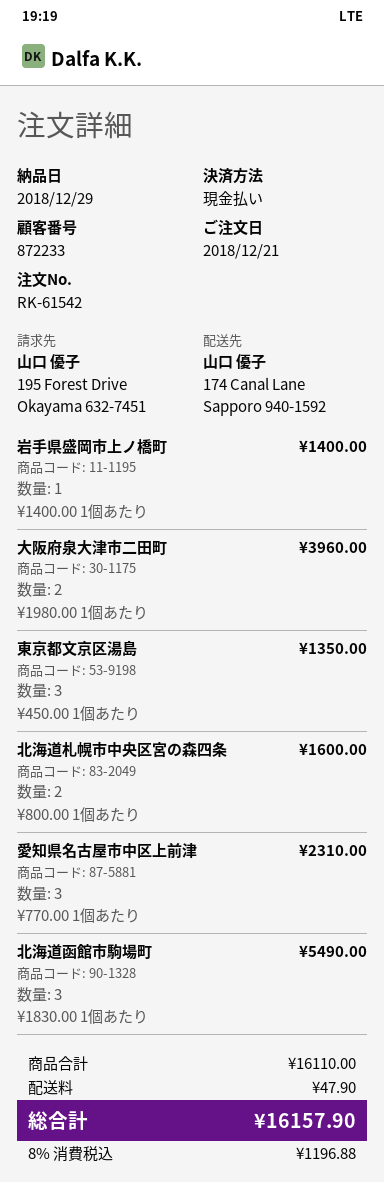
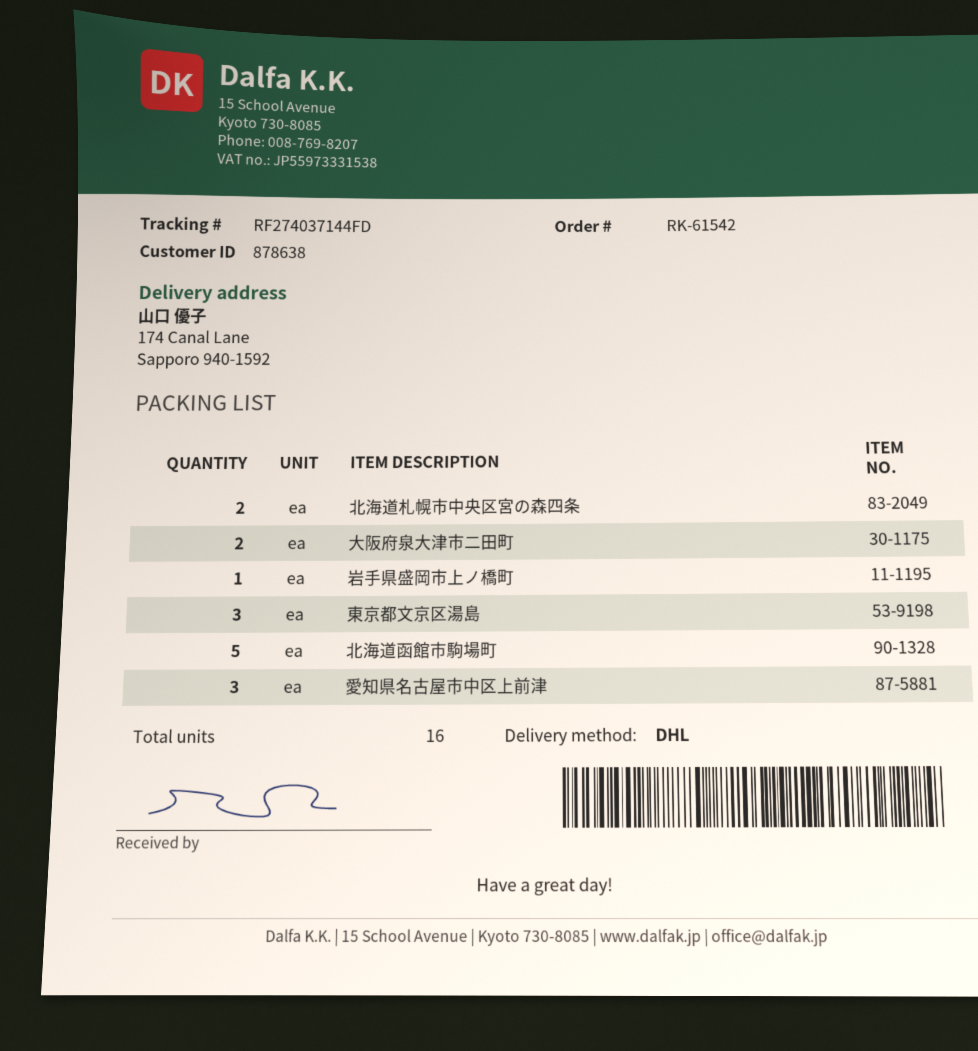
customer number: 872233 -> 878638
北海道函館市駒場町: 3 -> 5

